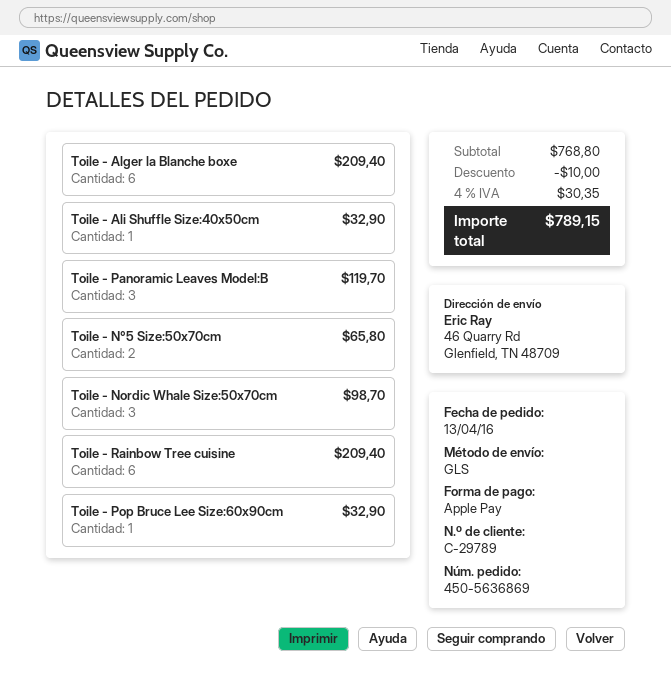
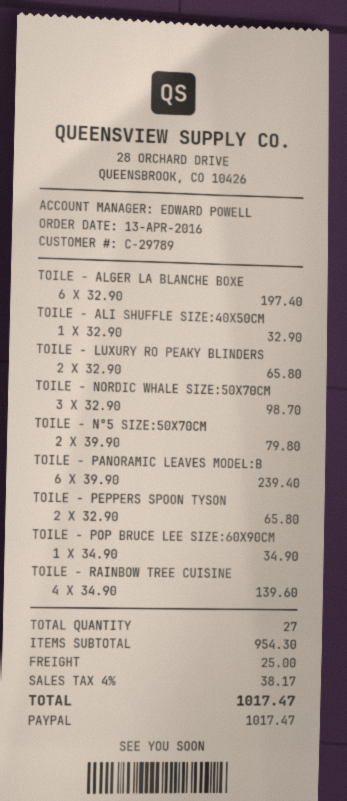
payment method: Apple Pay -> PayPal
Toile - Alger la Blanche boxe: 6 for 209.40 -> 6 for 197.40
Toile - Panoramic Leaves Model:B: 3 for 119.70 -> 6 for 239.40
Toile - N°5 Size:50x70cm: 2 for 65.80 -> 2 for 79.80
Toile - Rainbow Tree cuisine: 6 for 209.40 -> 4 for 139.60
Toile - Pop Bruce Lee Size:60x90cm: 1 for 32.90 -> 1 for 34.90
TOILE - LUXURY RO PEAKY BLINDERS: none -> 2 for 65.80
TOILE - PEPPERS SPOON TYSON: none -> 2 for 65.80
subtotal: 768.80 -> 954.30
discount: 10.00 -> none
shipping: none -> 25.00
tax: 4% = 30.35 -> 4% = 38.17
total: 789.15 -> 1017.47

